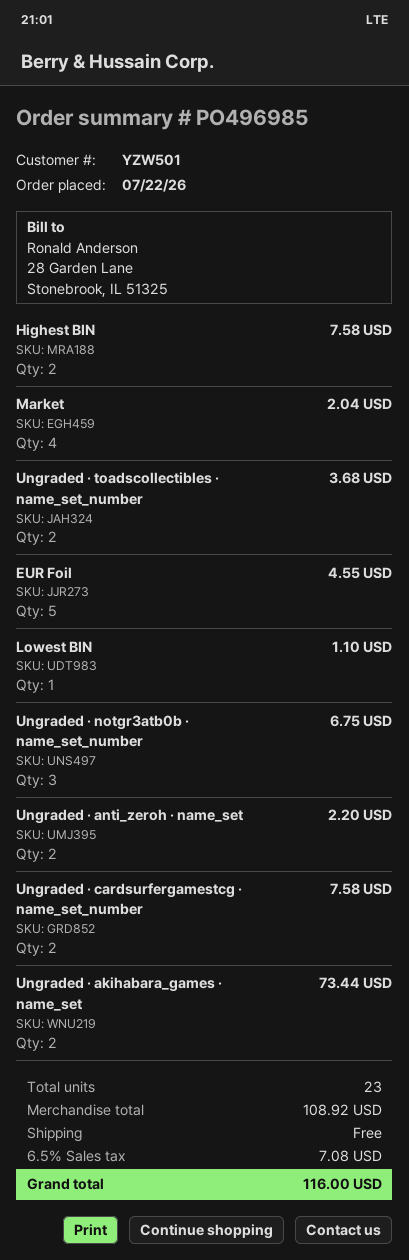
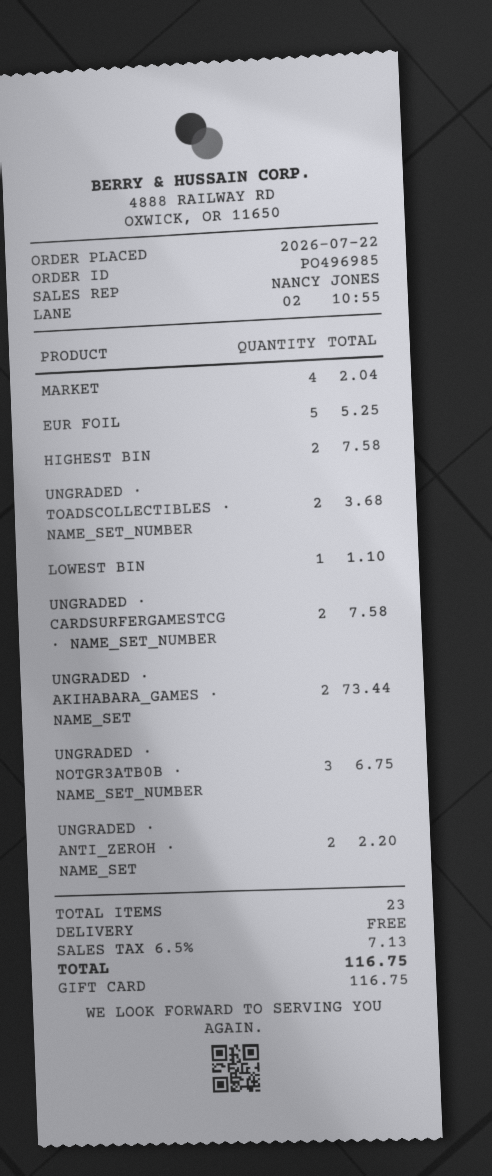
EUR Foil: 5 for 4.55 -> 5 for 5.25
tax: 6.5% = 7.08 -> 6.5% = 7.13
total: 116.00 -> 116.75

